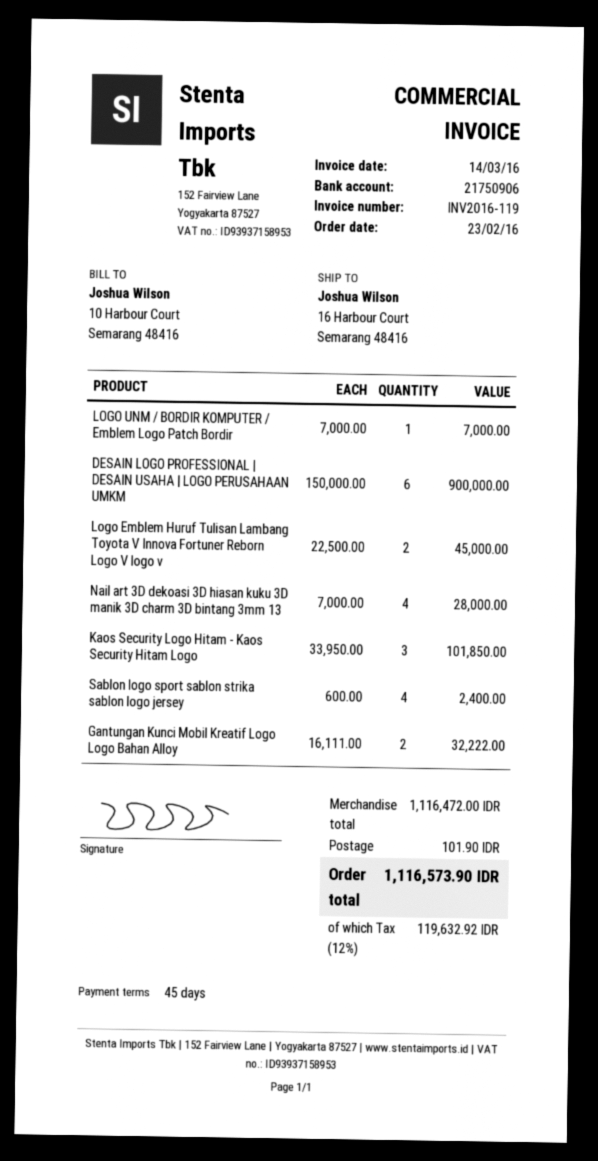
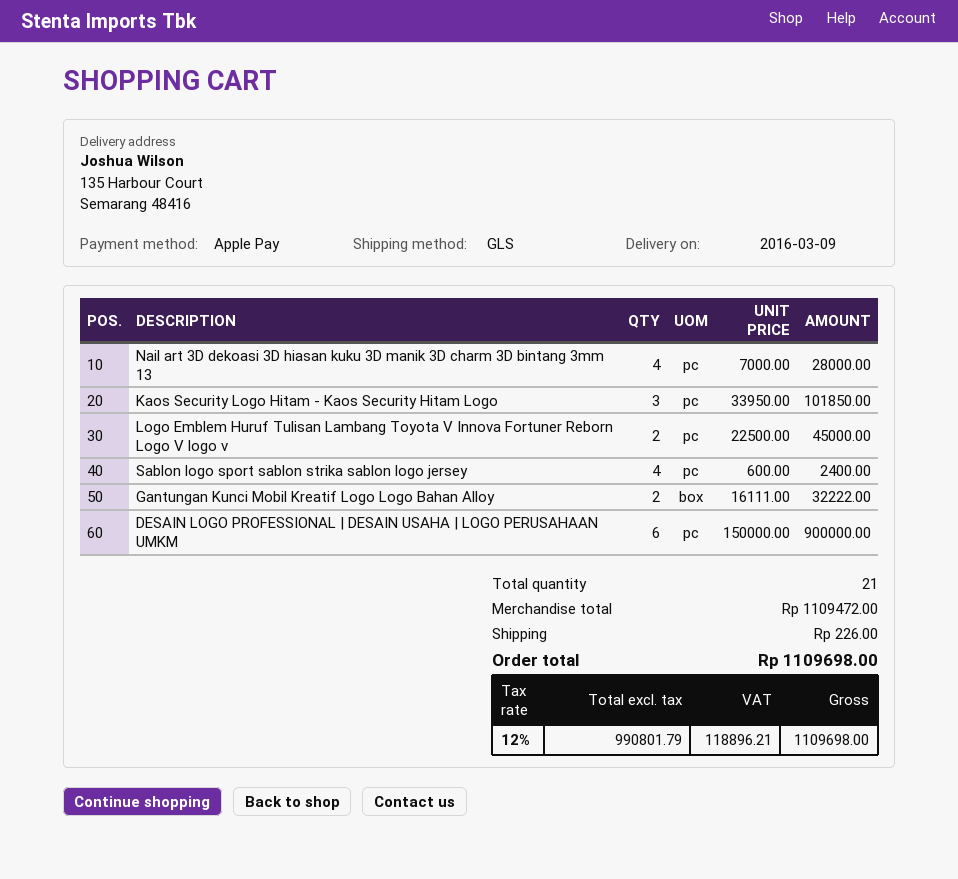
ship to: 16 Harbour Court, Semarang 48416 -> 135 Harbour Court, Semarang 48416
LOGO UNM / BORDIR KOMPUTER / Emblem Logo Patch Bordir: 1 x 7000.00 = 7000.00 -> none
subtotal: 1116472.00 -> 1109472.00
shipping: 101.90 -> 226.00
tax: 12% = 119632.92 -> 12% = 118896.21
total: 1116573.90 -> 1109698.00

